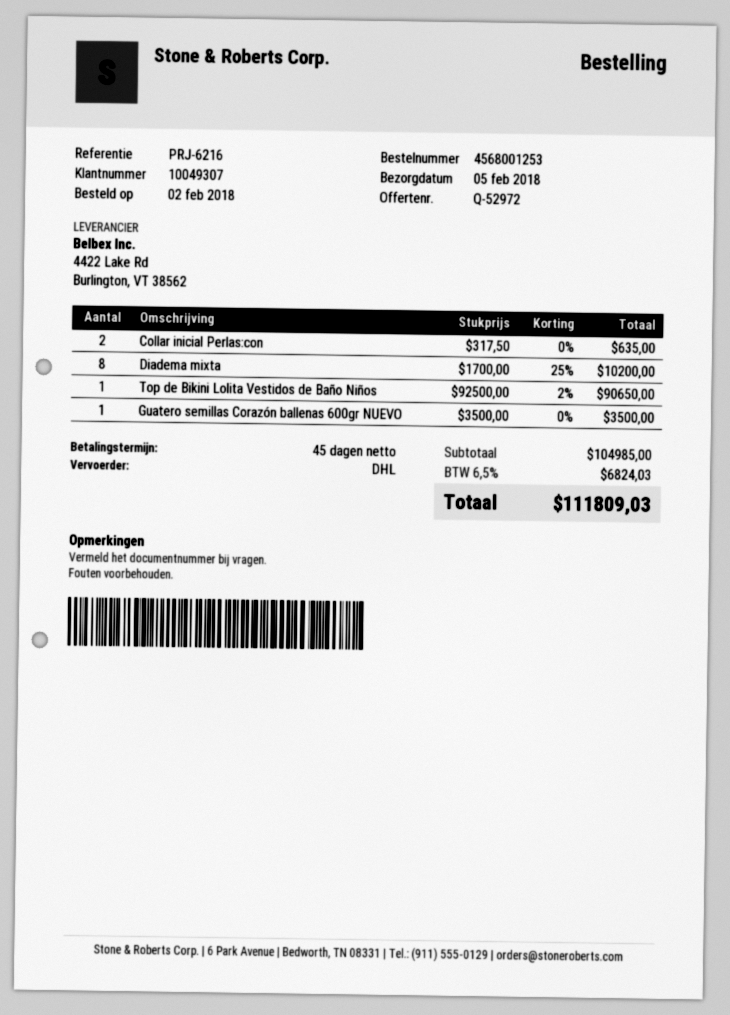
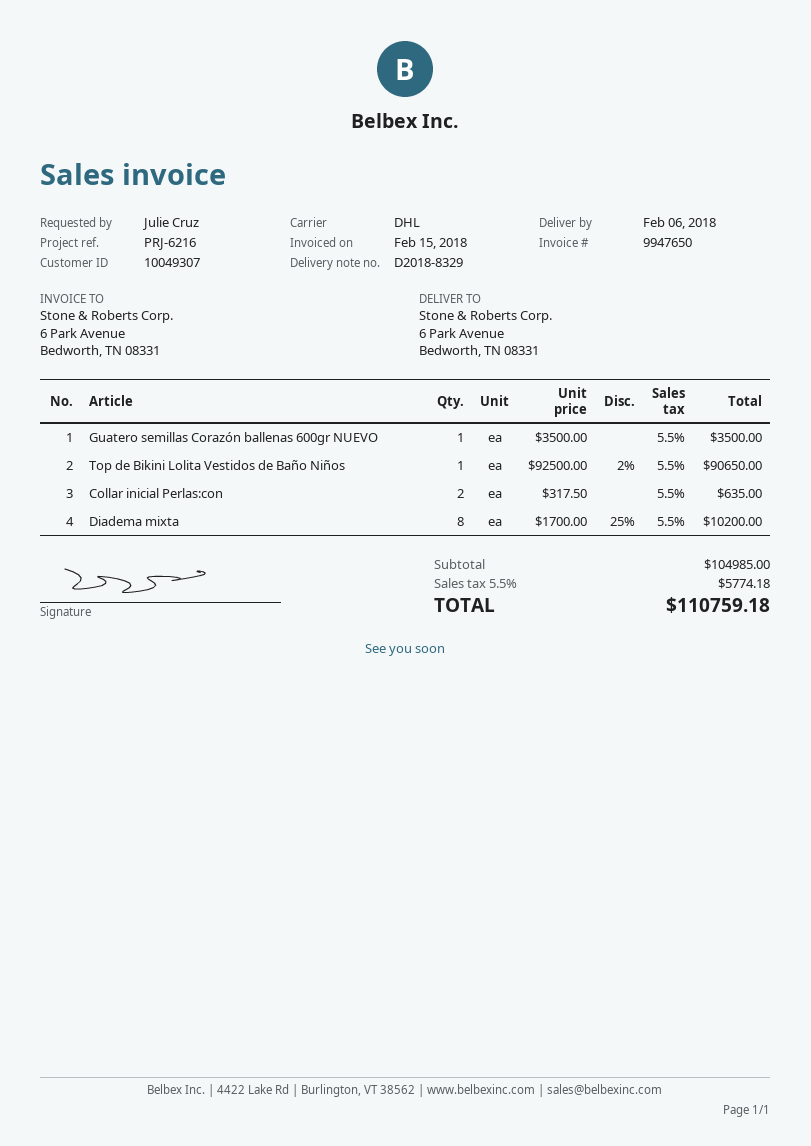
delivery date: 2018-02-05 -> 2018-02-06
tax: 6.5% = 6824.03 -> 5.5% = 5774.18
total: 111809.03 -> 110759.18

